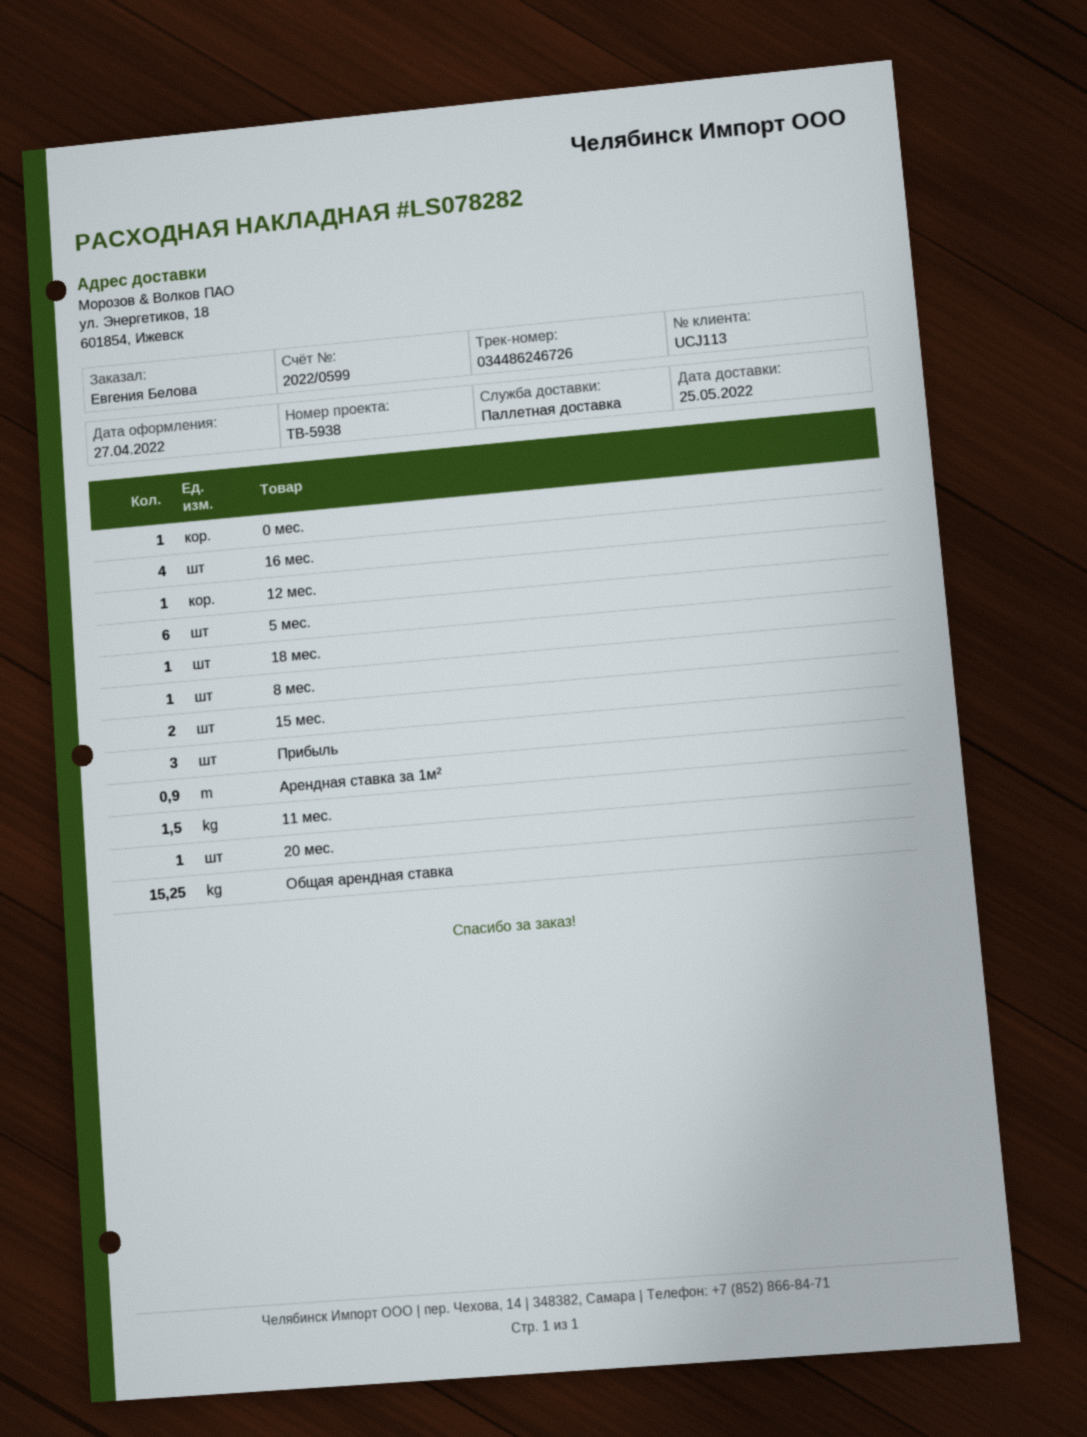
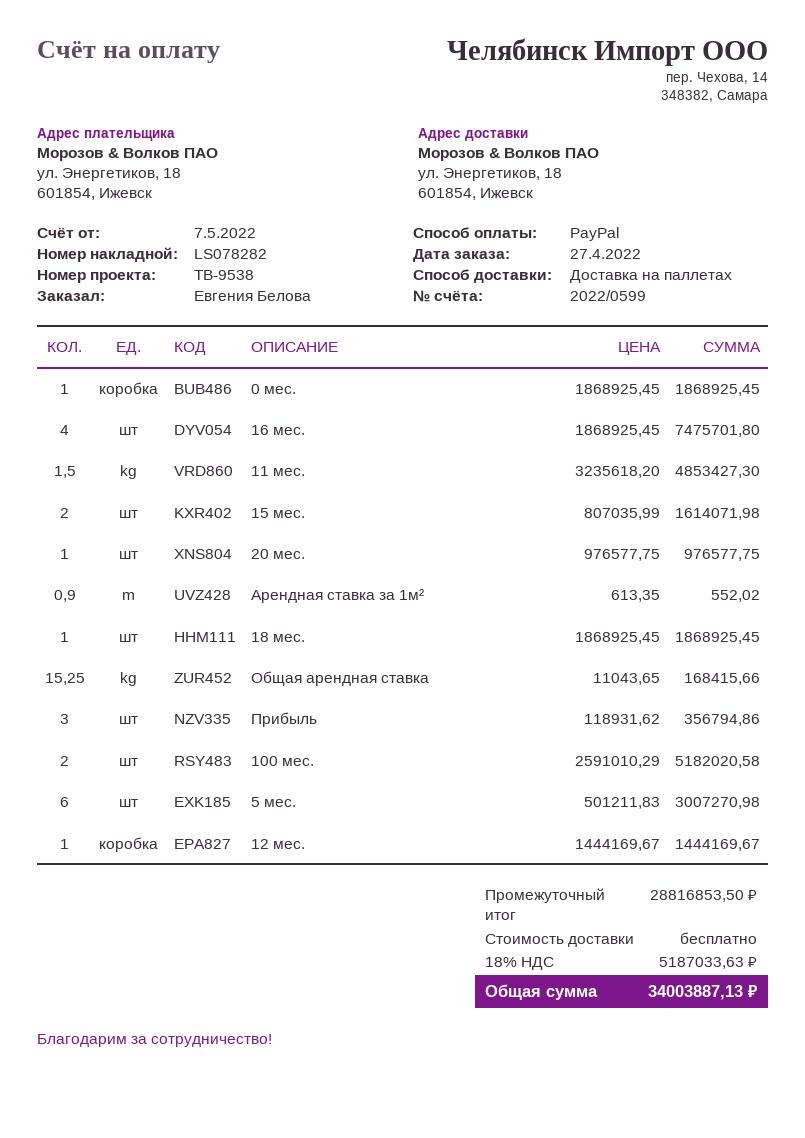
reference: TB-5938 -> TB-9538
8 мес.: 1 -> none
100 мес.: none -> 2

